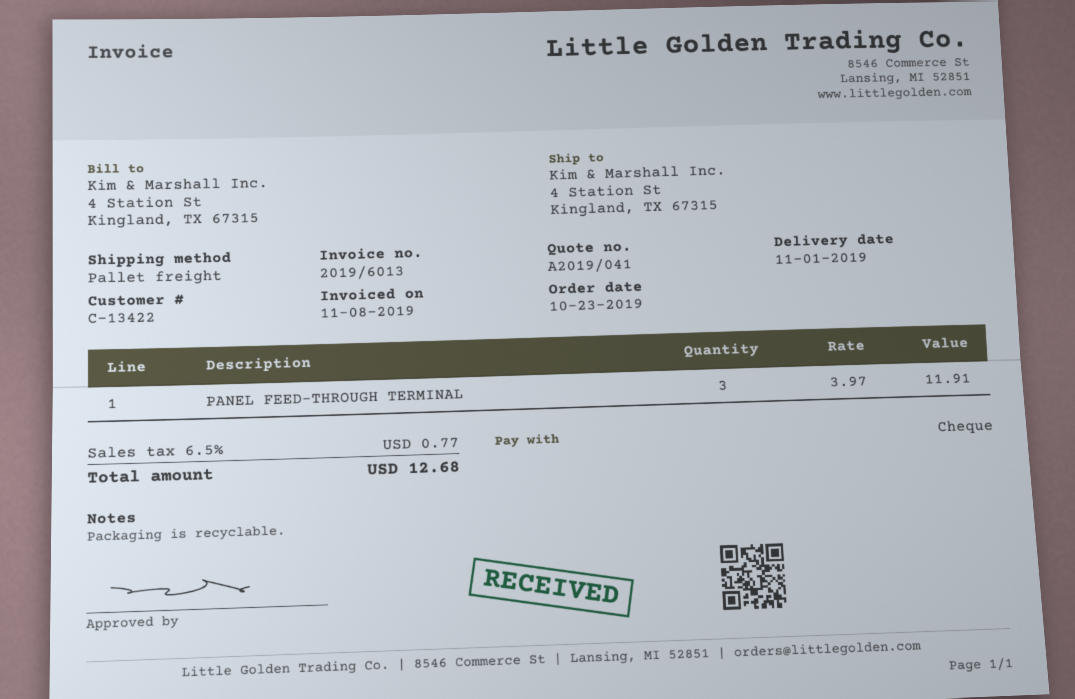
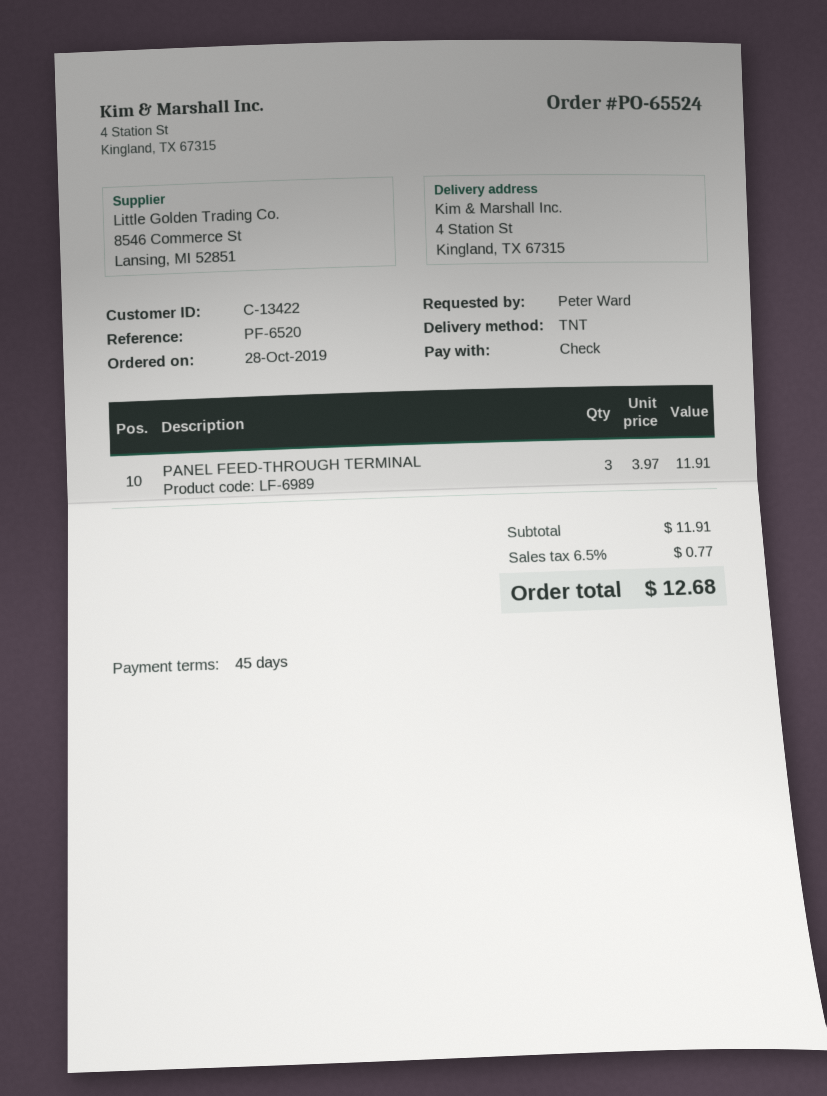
order date: 2019-10-23 -> 2019-10-28
shipping method: pallet freight -> TNT

